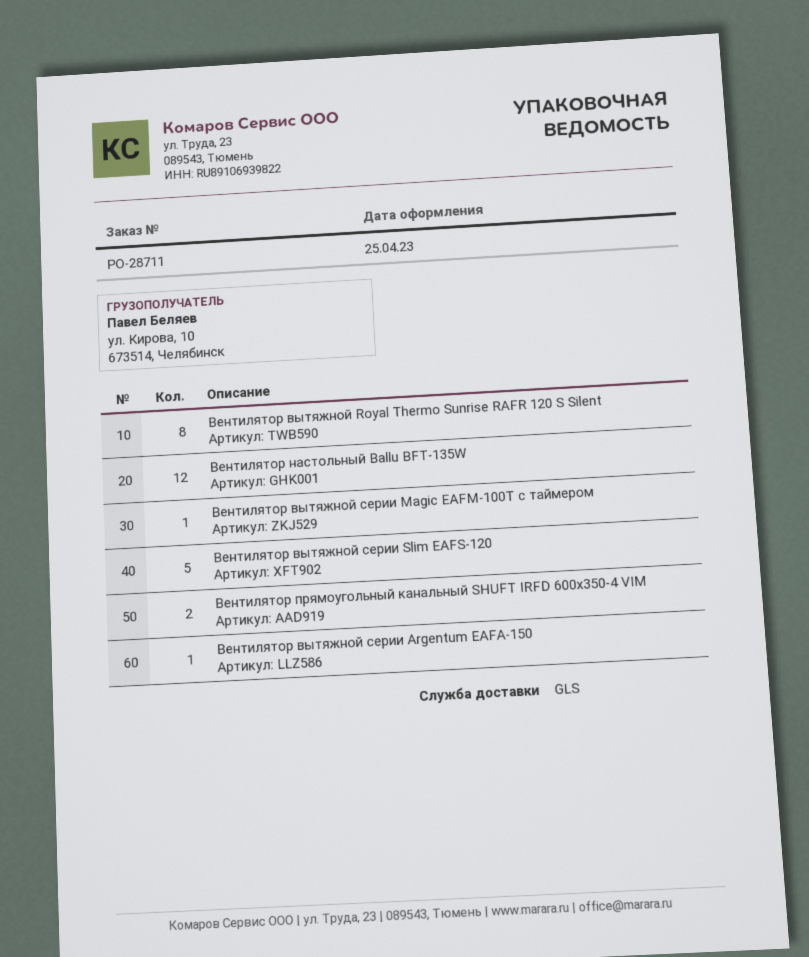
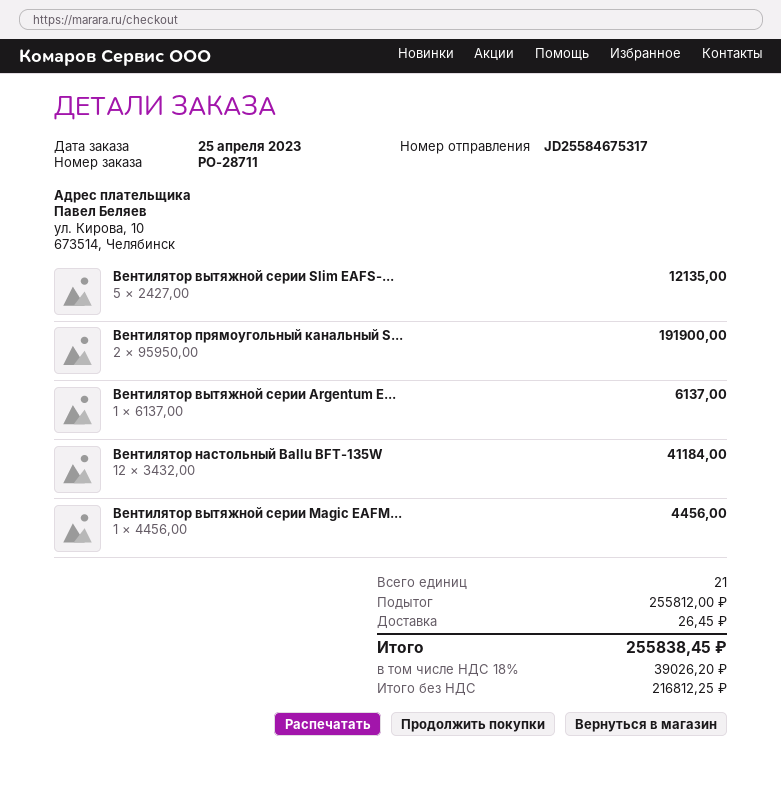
Вентилятор вытяжной Royal Thermo Sunrise RAFR 120 S Silent: 8 -> none

